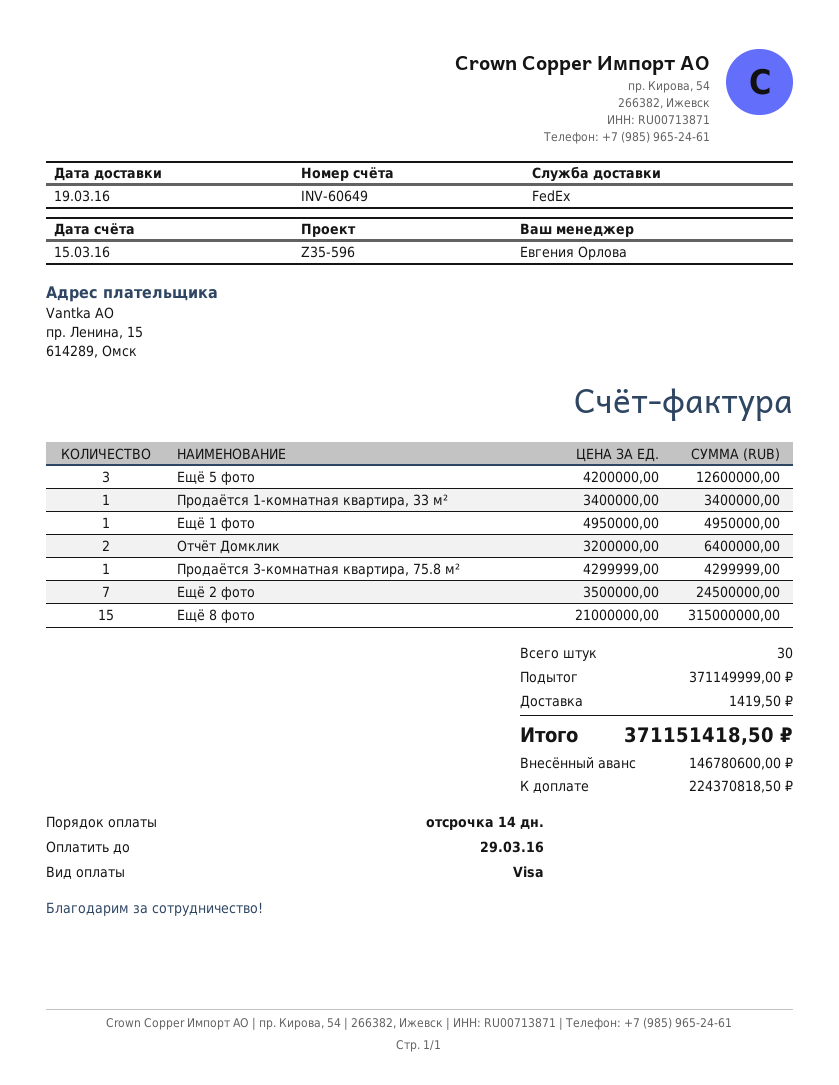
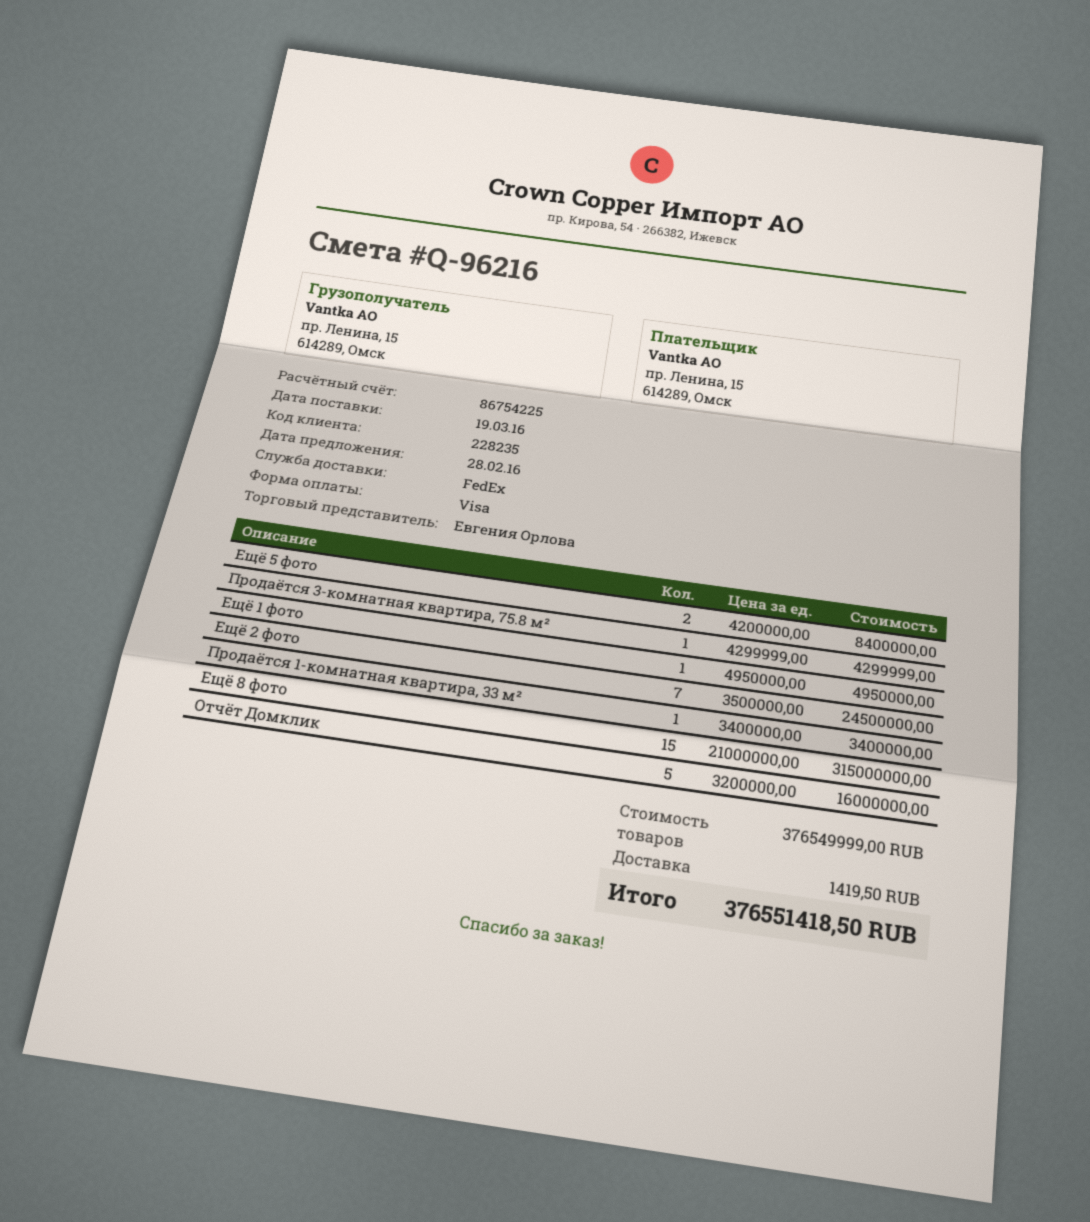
Ещё 5 фото: 3 x 4200000.00 = 12600000.00 -> 2 x 4200000.00 = 8400000.00
Отчёт Домклик: 2 x 3200000.00 = 6400000.00 -> 5 x 3200000.00 = 16000000.00
subtotal: 371149999.00 -> 376549999.00
total: 371151418.50 -> 376551418.50

